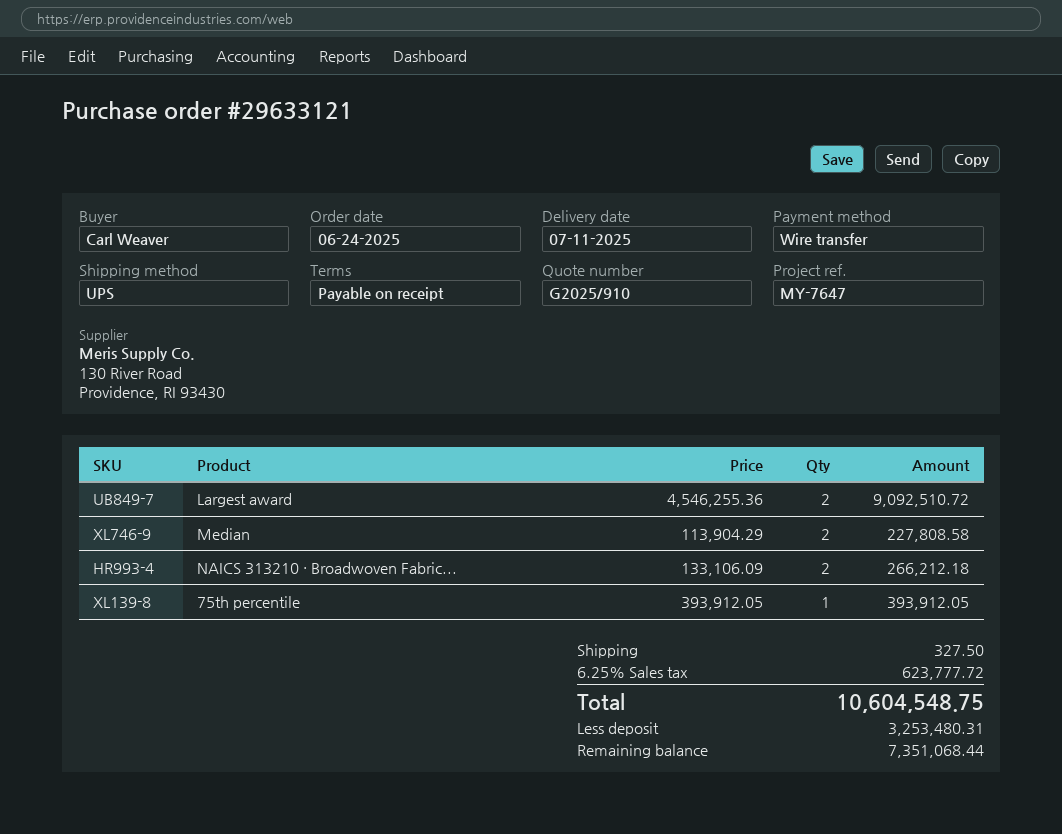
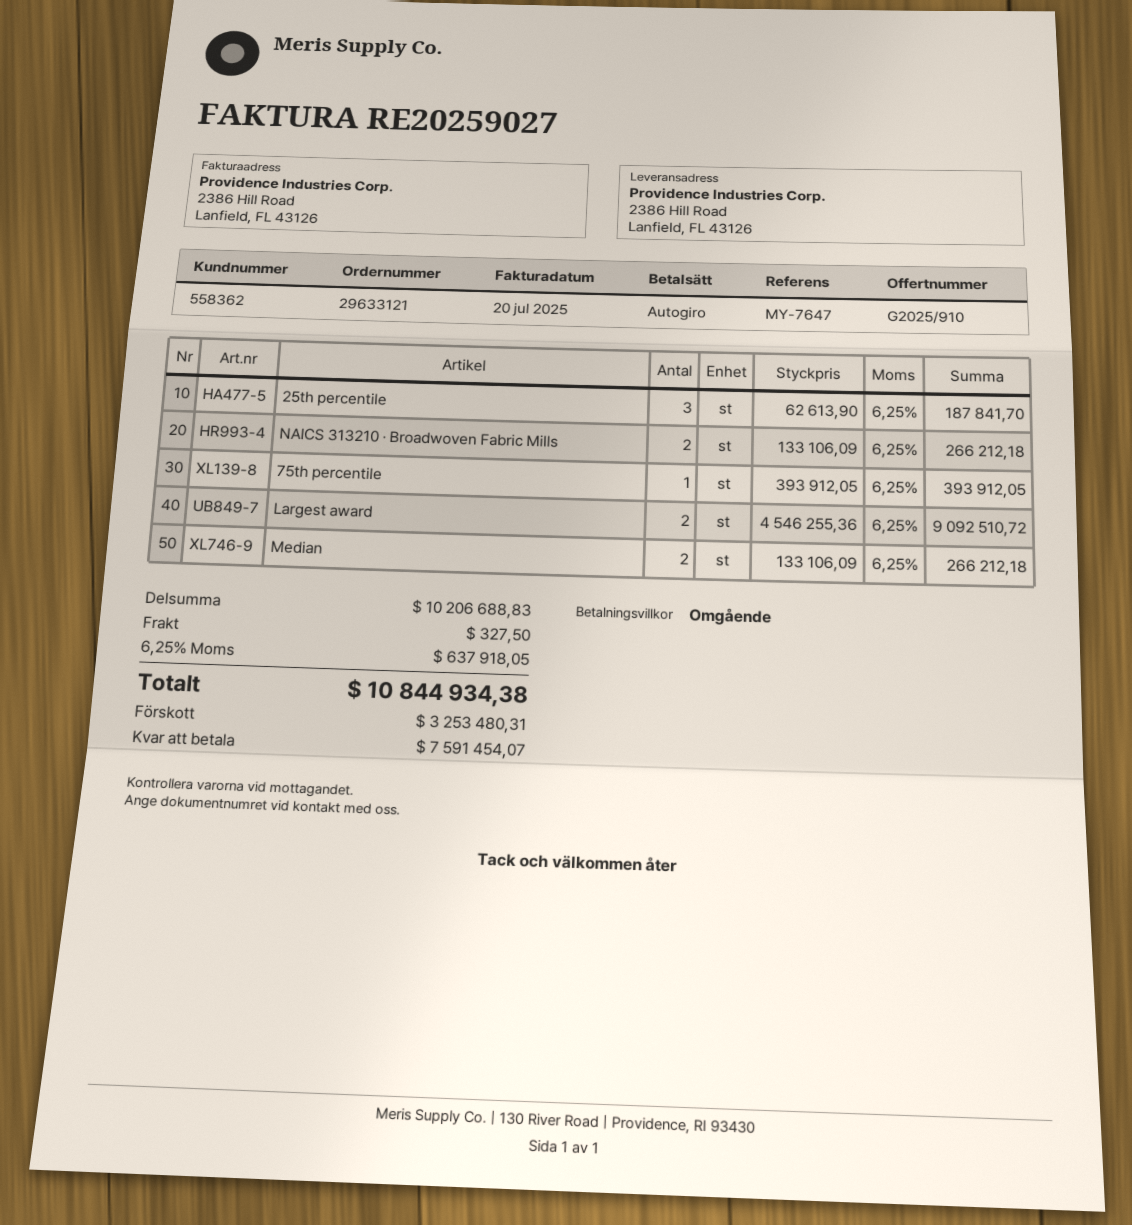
payment method: bank transfer -> direct debit
Median: 2 x 113904.29 = 227808.58 -> 2 x 133106.09 = 266212.18
25th percentile: none -> 3 x 62613.90 = 187841.70
tax: 6.25% = 623777.72 -> 6.25% = 637918.05
total: 10604548.75 -> 10844934.38
balance: 7351068.44 -> 7591454.07

